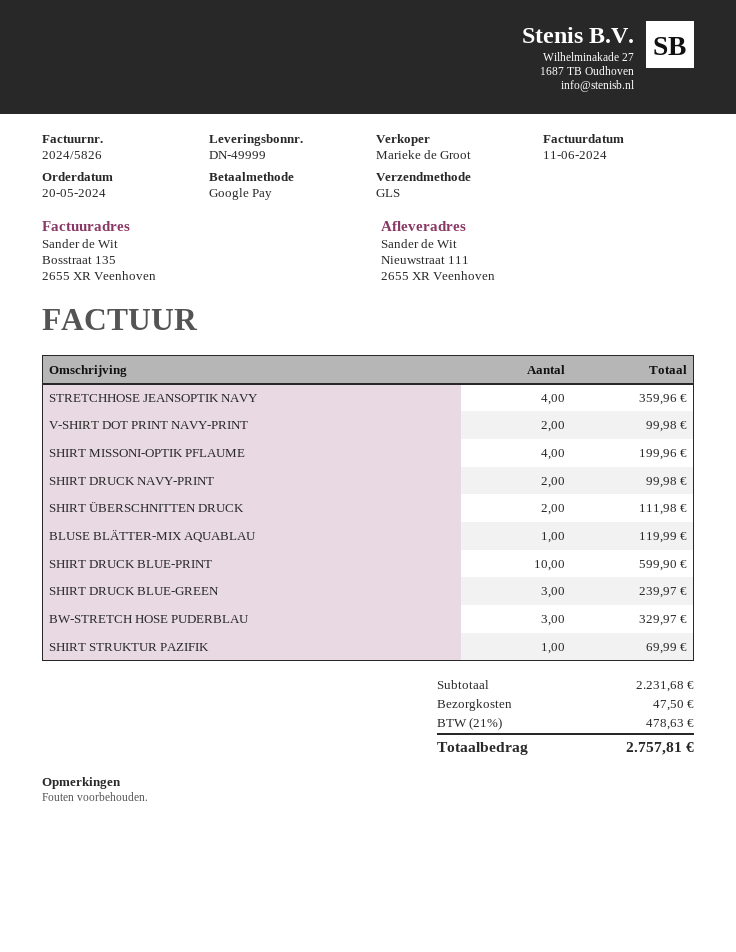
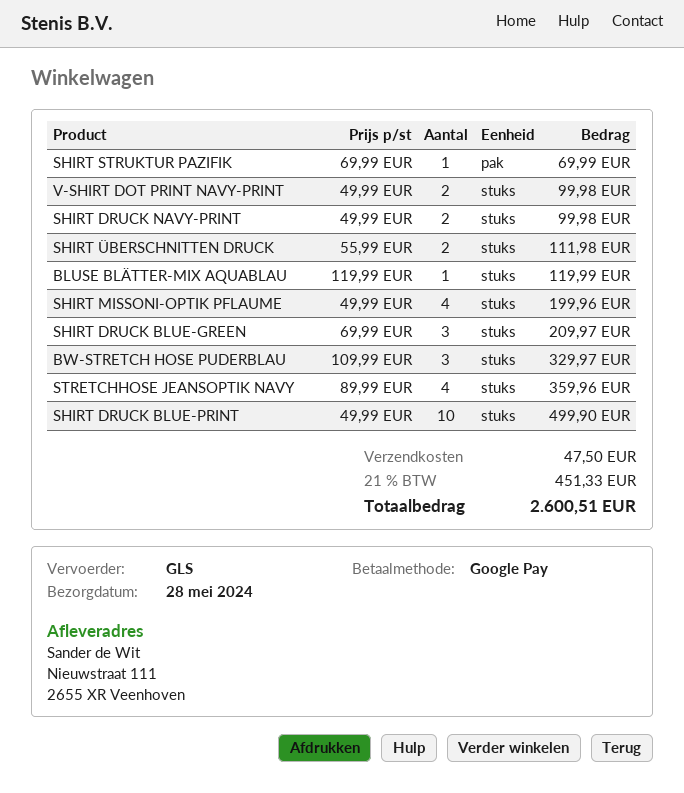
SHIRT DRUCK BLUE-PRINT: 10 for 599.90 -> 10 for 499.90
SHIRT DRUCK BLUE-GREEN: 3 for 239.97 -> 3 for 209.97
tax: 21% = 478.63 -> 21% = 451.33
total: 2757.81 -> 2600.51

